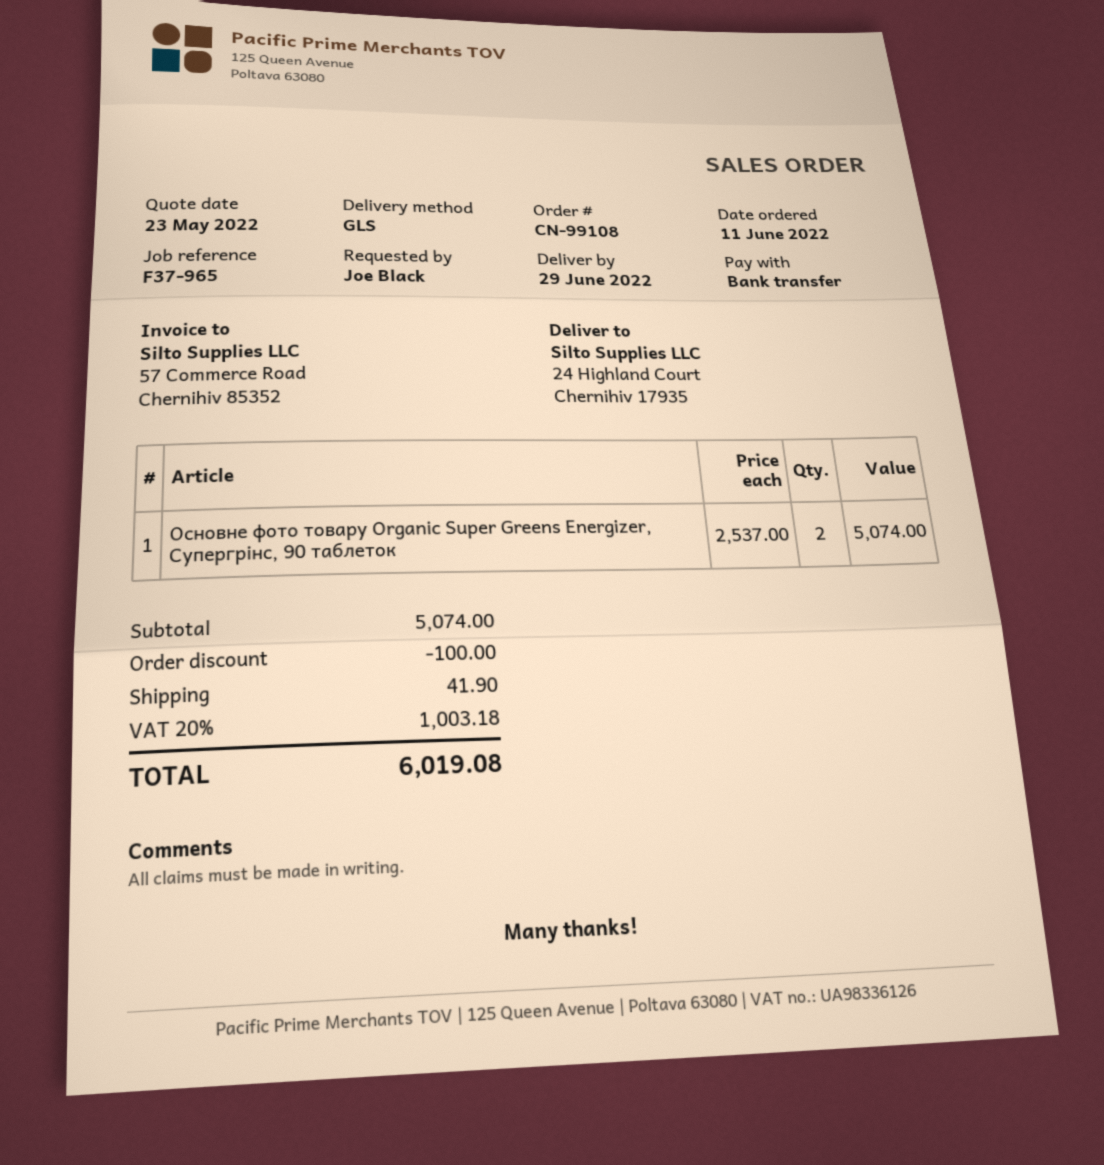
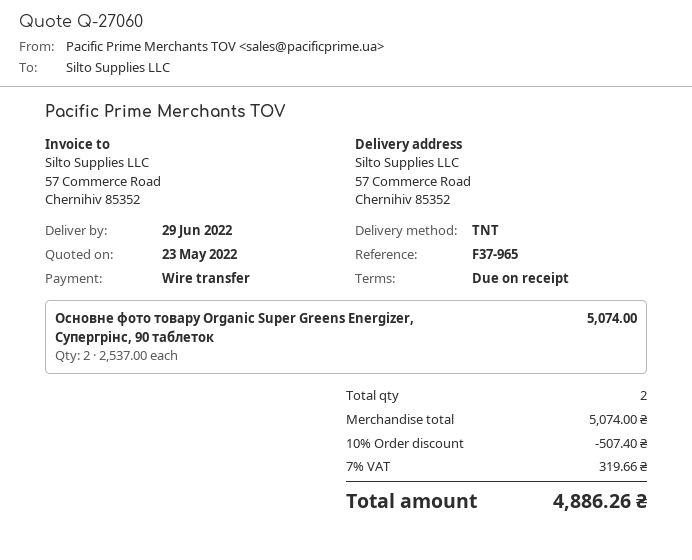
shipping method: GLS -> TNT
ship to: 24 Highland Court, Chernihiv 17935 -> 57 Commerce Road, Chernihiv 85352
discount: 100.00 -> 507.40
shipping: 41.90 -> none
tax: 20% = 1003.18 -> 7% = 319.66
total: 6019.08 -> 4886.26

